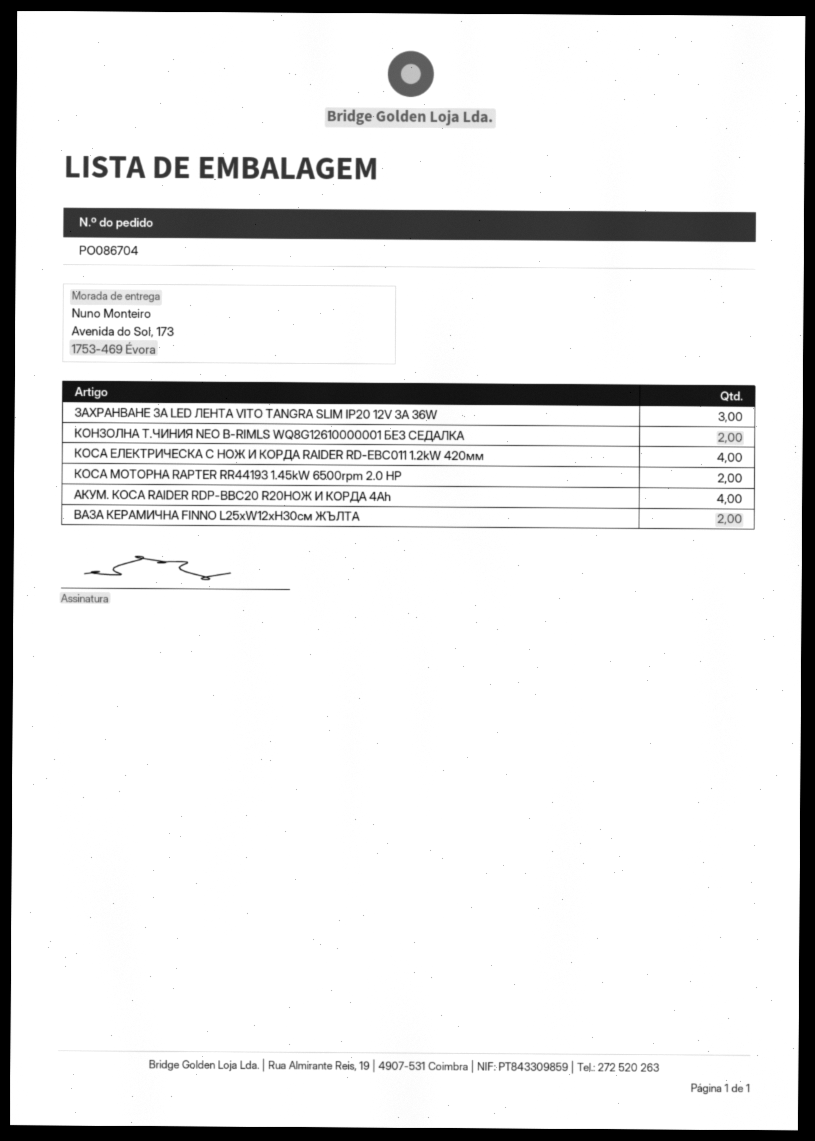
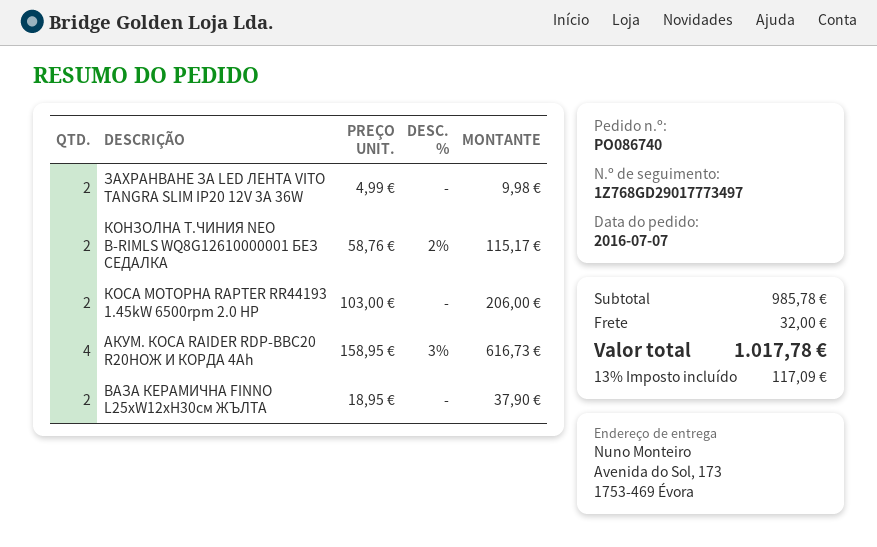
order number: PO086704 -> PO086740
ЗАХРАНВАНЕ ЗА LED ЛЕНТА VITO TANGRA SLIM IP20 12V 3A 36W: 3 -> 2
КОСА ЕЛЕКТРИЧЕСКА С НОЖ И КОРДА RAIDER RD-EBC011 1.2kW 420мм: 4 -> none

